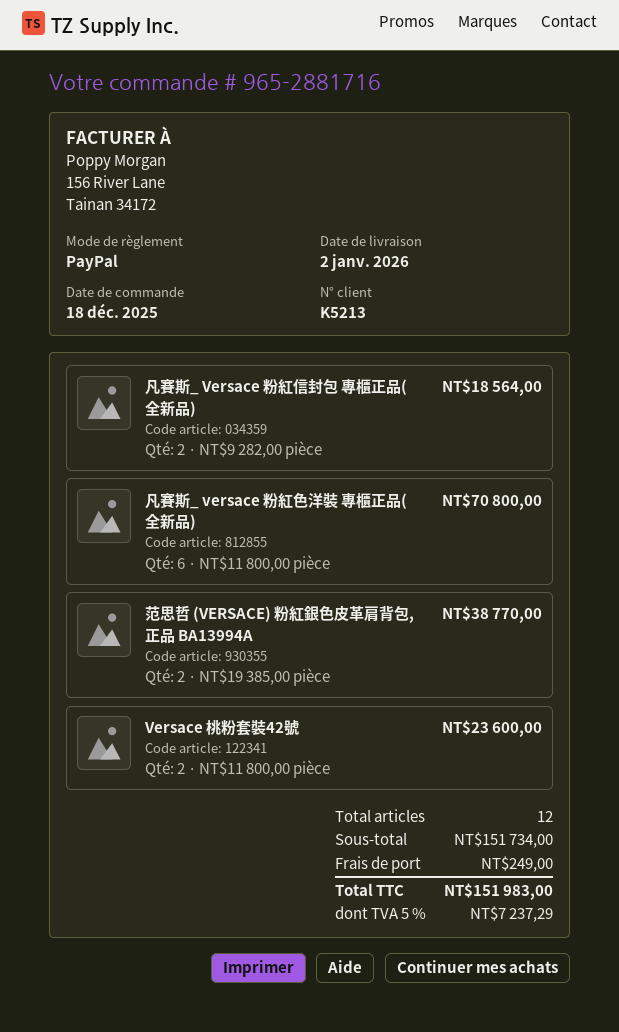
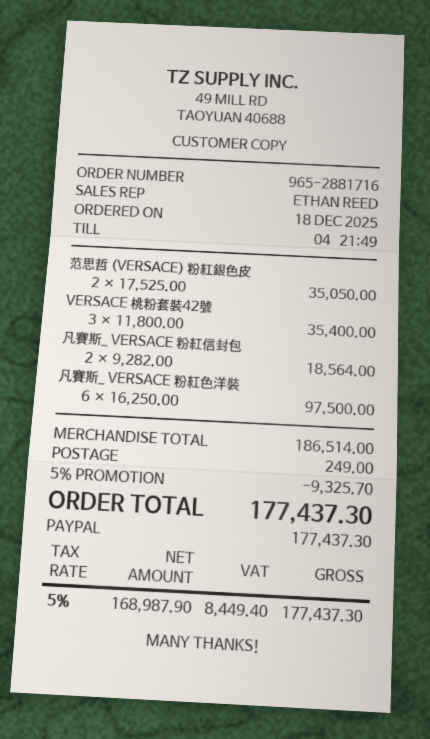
凡賽斯_ versace 粉紅色洋裝 專櫃正品(全新品): 6 x 11800.00 = 70800.00 -> 6 x 16250.00 = 97500.00
范思哲 (VERSACE) 粉紅銀色皮革肩背包,正品 BA13994A: 2 x 19385.00 = 38770.00 -> 2 x 17525.00 = 35050.00
Versace 桃粉套裝42號: 2 x 11800.00 = 23600.00 -> 3 x 11800.00 = 35400.00
subtotal: 151734.00 -> 186514.00
discount: none -> 5% = 9325.70
tax: 5% = 7237.29 -> 5% = 8449.40
total: 151983.00 -> 177437.30

